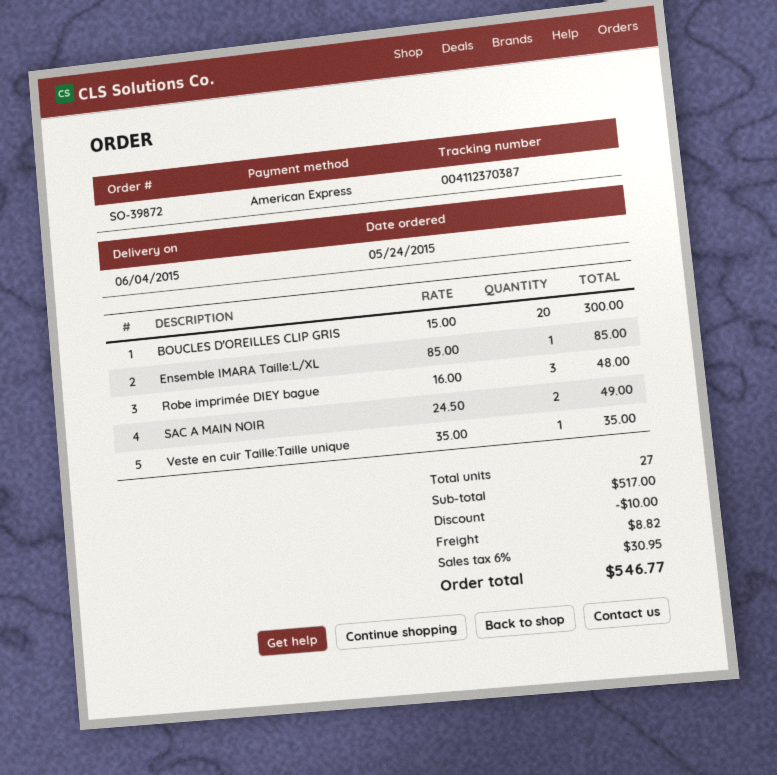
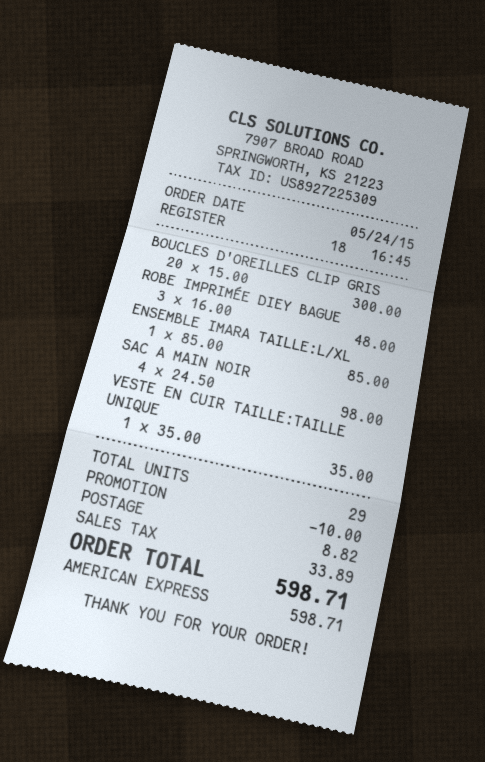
SAC A MAIN NOIR: 2 x 24.50 = 49.00 -> 4 x 24.50 = 98.00
total quantity: 27 -> 29
tax: 30.95 -> 33.89
total: 546.77 -> 598.71

